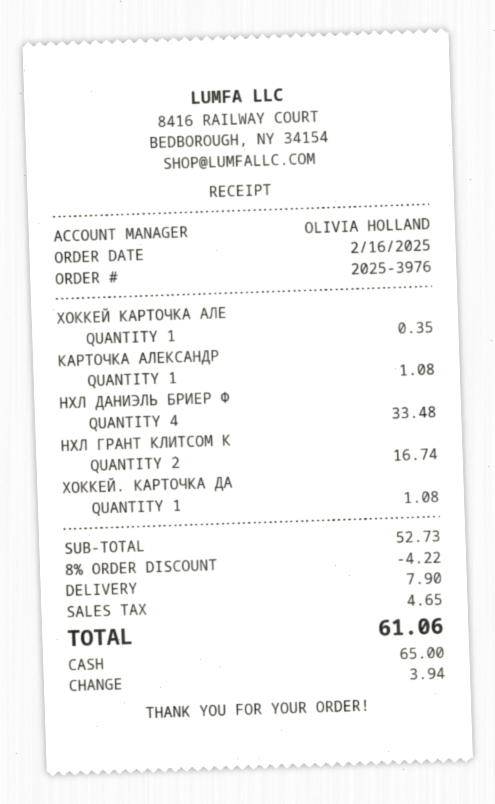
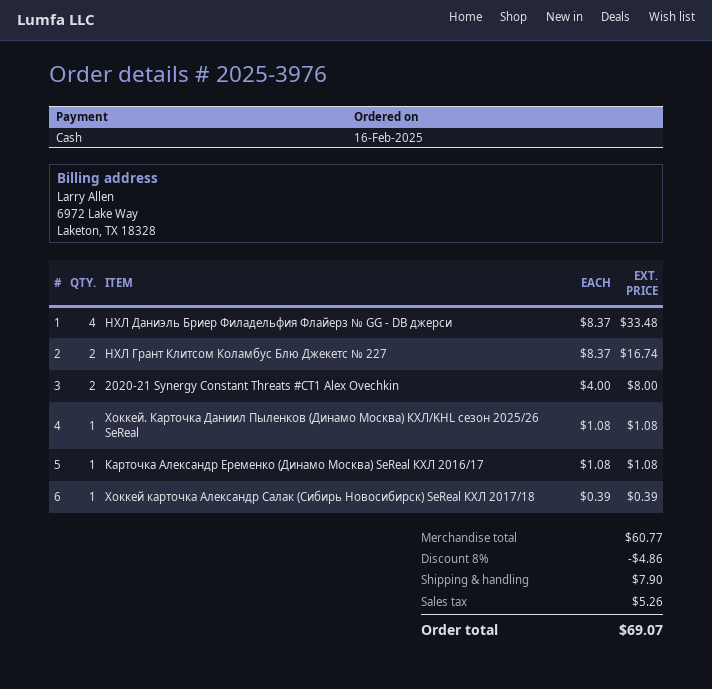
ХОККЕЙ КАРТОЧКА АЛЕ: 1 for 0.35 -> 1 for 0.39
2020-21 Synergy Constant Threats #CT1 Alex Ovechkin: none -> 2 for 8.00
subtotal: 52.73 -> 60.77
discount: 8% = 4.22 -> 8% = 4.86
tax: 4.65 -> 5.26
total: 61.06 -> 69.07

